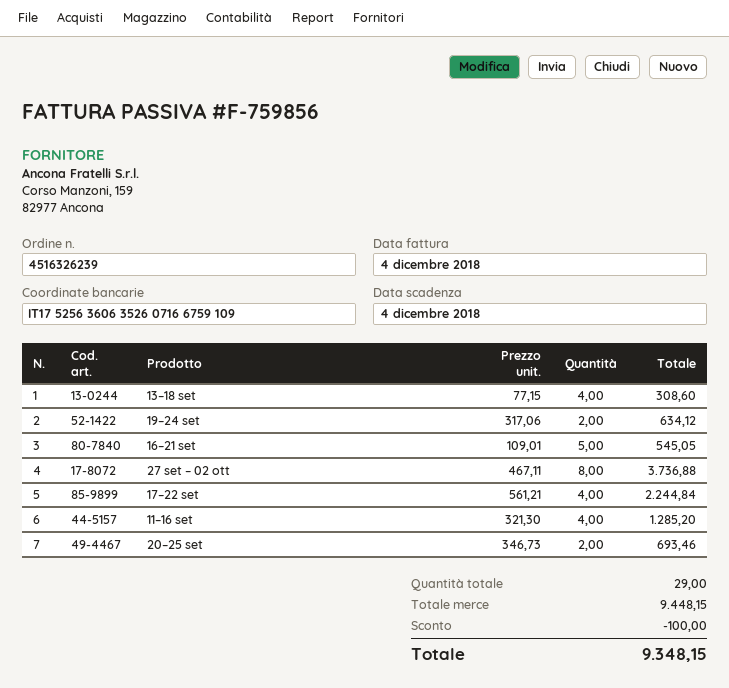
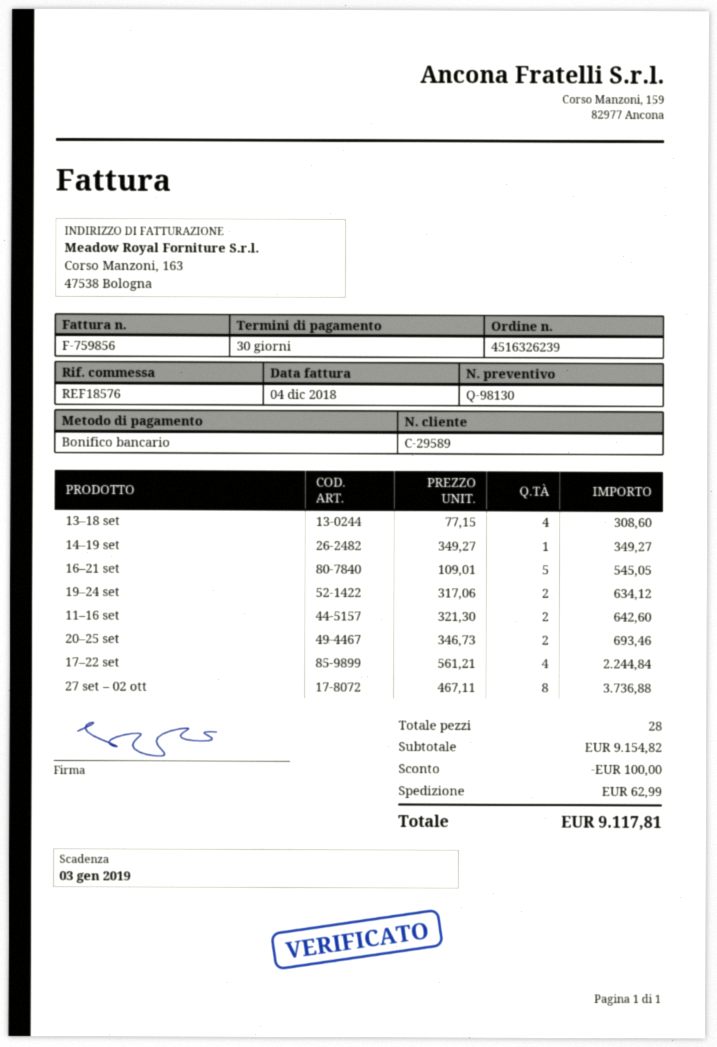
due date: 2018-12-04 -> 2019-01-03
11–16 set: 4 x 321.30 = 1285.20 -> 2 x 321.30 = 642.60
14–19 set: none -> 1 x 349.27 = 349.27
total quantity: 29 -> 28
subtotal: 9448.15 -> 9154.82
shipping: none -> 62.99
total: 9348.15 -> 9117.81

